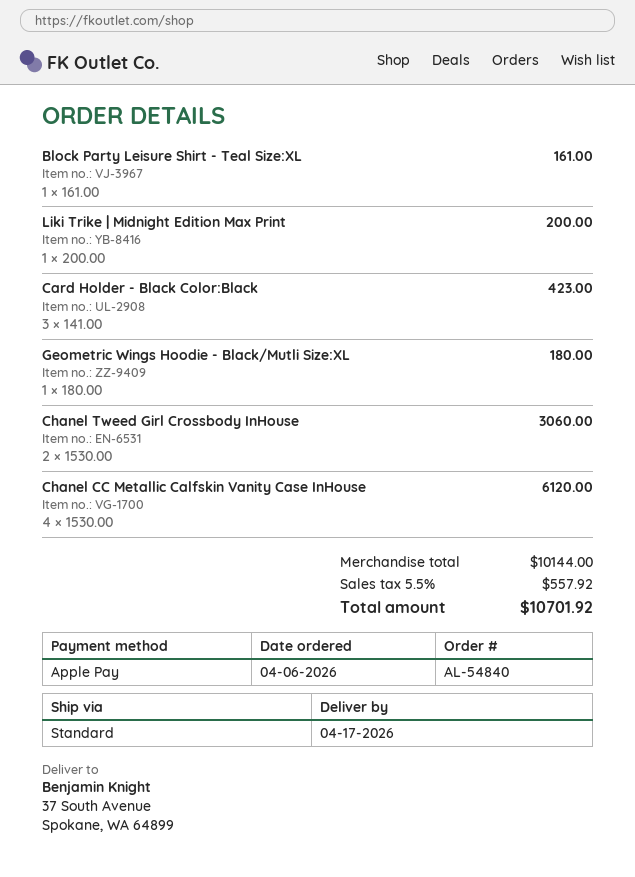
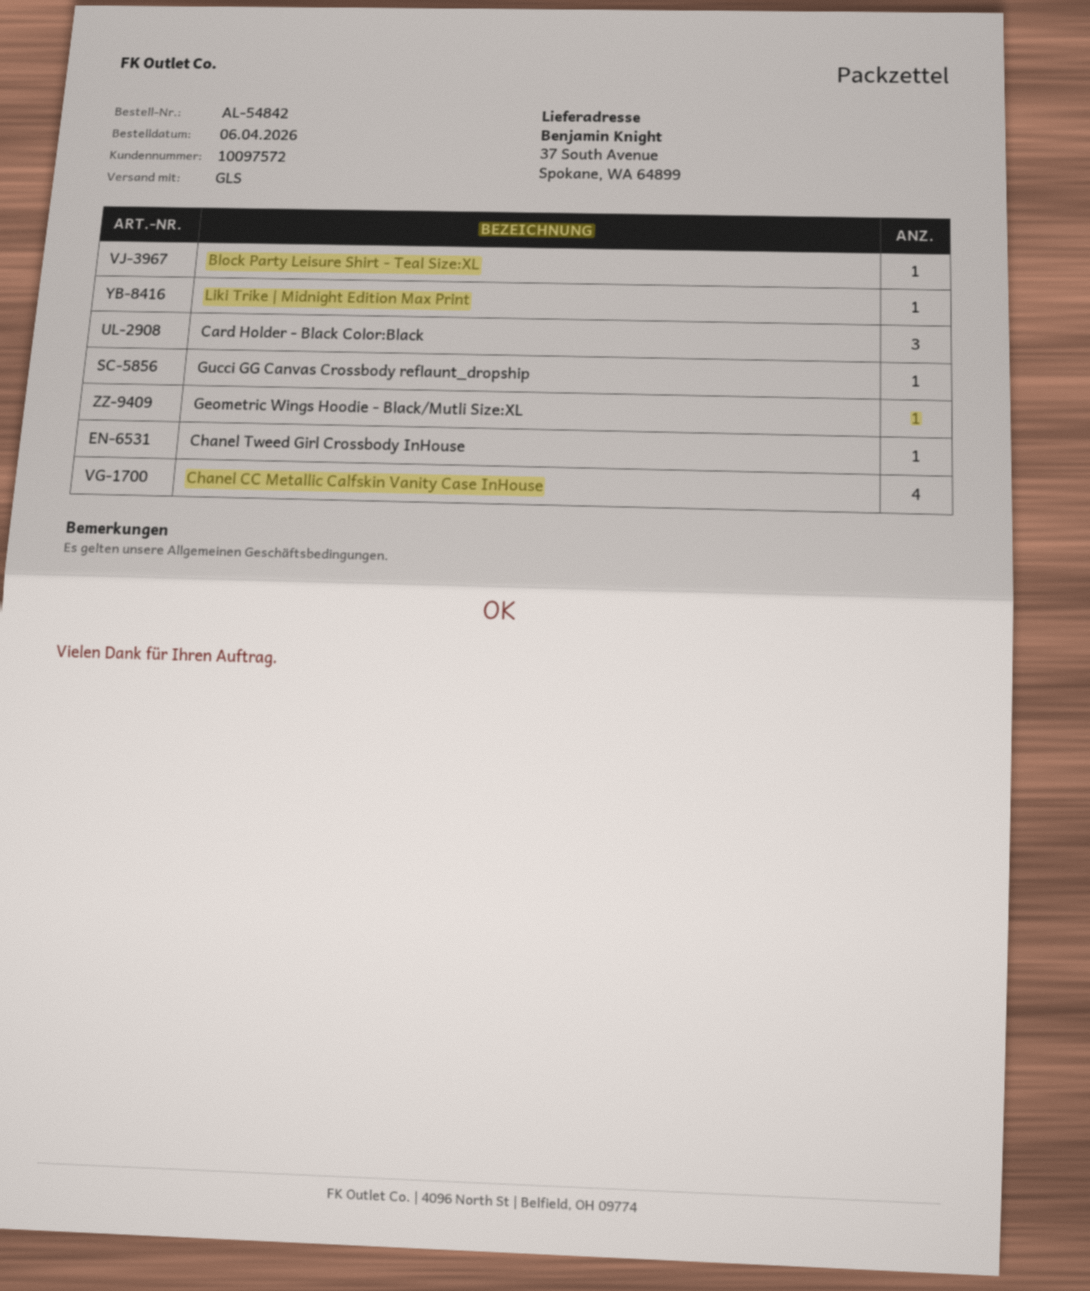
order number: AL-54840 -> AL-54842
shipping method: standard -> GLS
Chanel Tweed Girl Crossbody InHouse: 2 -> 1
Gucci GG Canvas Crossbody reflaunt_dropship: none -> 1

